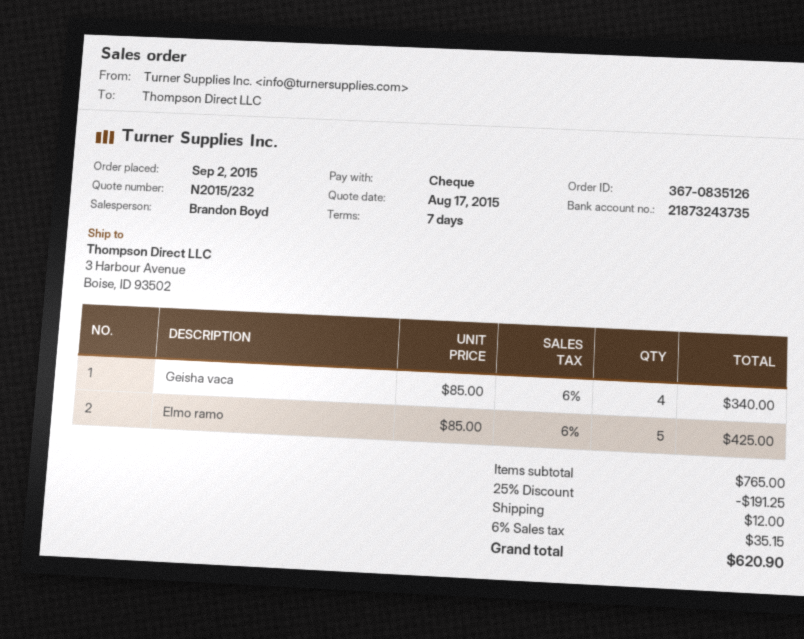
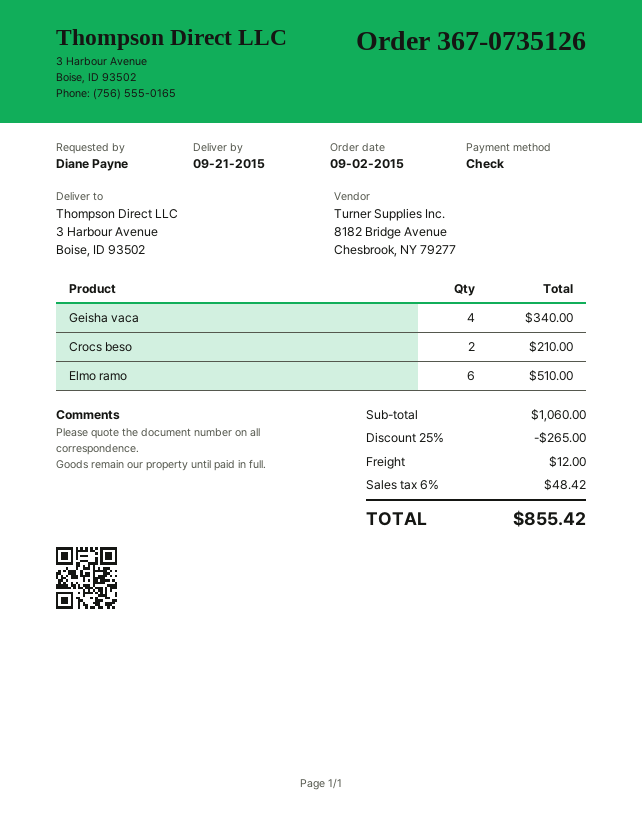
order number: 367-0835126 -> 367-0735126
Elmo ramo: 5 for 425.00 -> 6 for 510.00
Crocs beso: none -> 2 for 210.00
subtotal: 765.00 -> 1060.00
discount: 25% = 191.25 -> 25% = 265.00
tax: 6% = 35.15 -> 6% = 48.42
total: 620.90 -> 855.42

